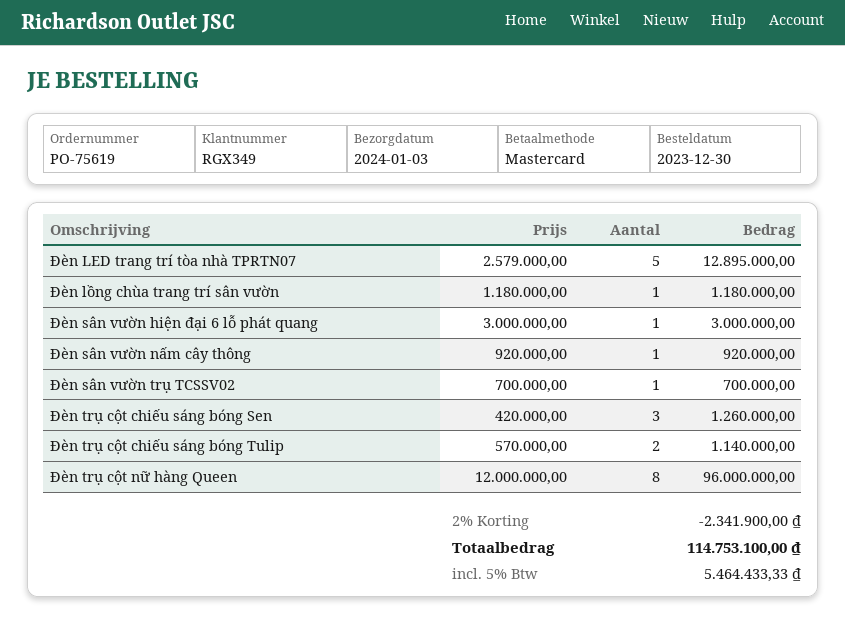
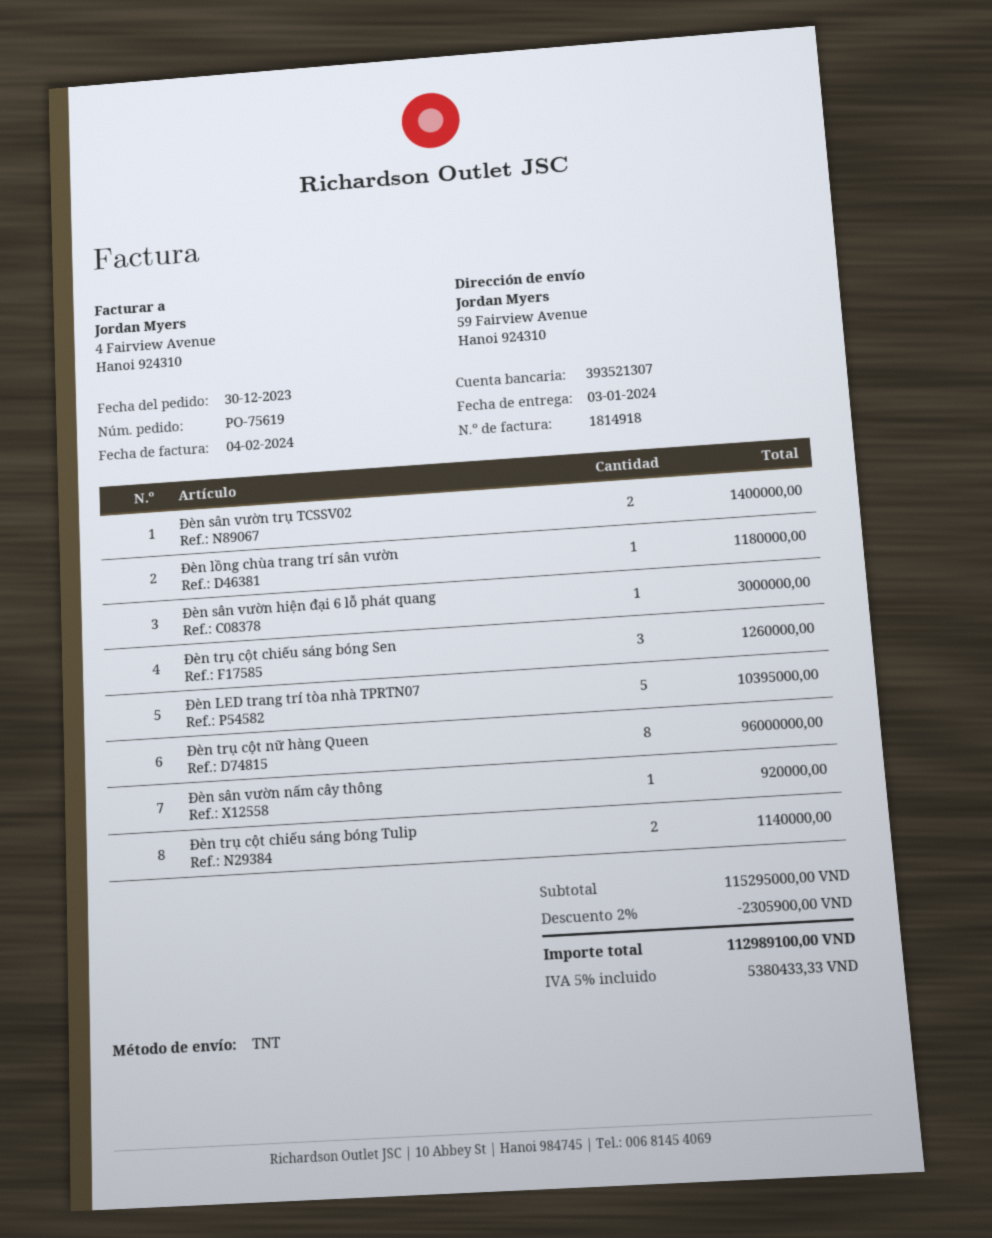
Đèn LED trang trí tòa nhà TPRTN07: 5 for 12895000.00 -> 5 for 10395000.00
Đèn sân vườn trụ TCSSV02: 1 for 700000.00 -> 2 for 1400000.00
discount: 2% = 2341900.00 -> 2% = 2305900.00
tax: 5% = 5464433.33 -> 5% = 5380433.33
total: 114753100.00 -> 112989100.00

